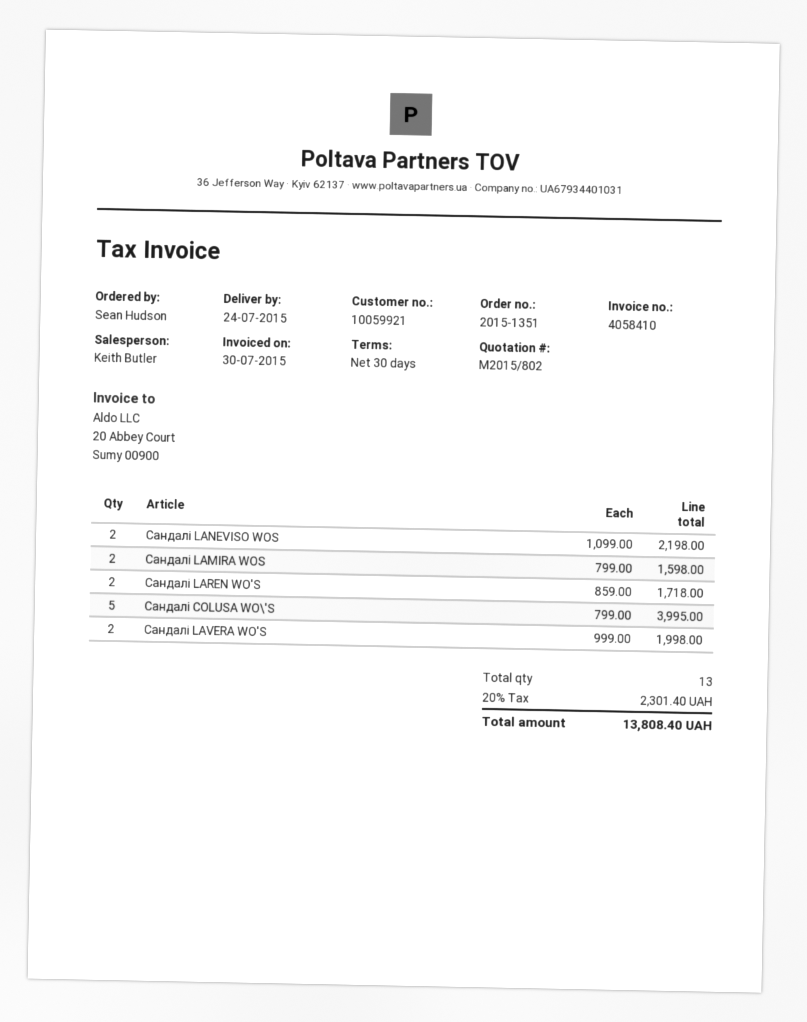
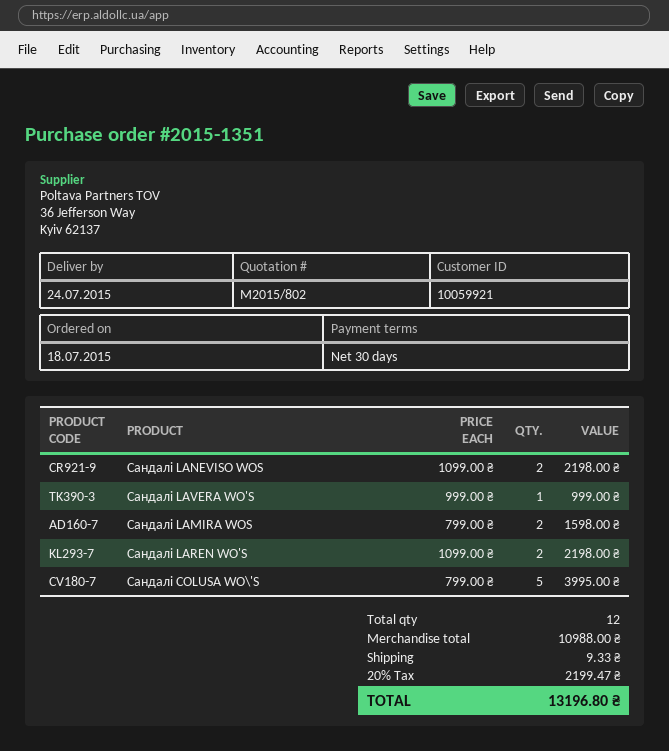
Сандалі LAREN WO'S: 2 x 859.00 = 1718.00 -> 2 x 1099.00 = 2198.00
Сандалі LAVERA WO'S: 2 x 999.00 = 1998.00 -> 1 x 999.00 = 999.00
total quantity: 13 -> 12
shipping: none -> 9.33
tax: 20% = 2301.40 -> 20% = 2199.47
total: 13808.40 -> 13196.80

